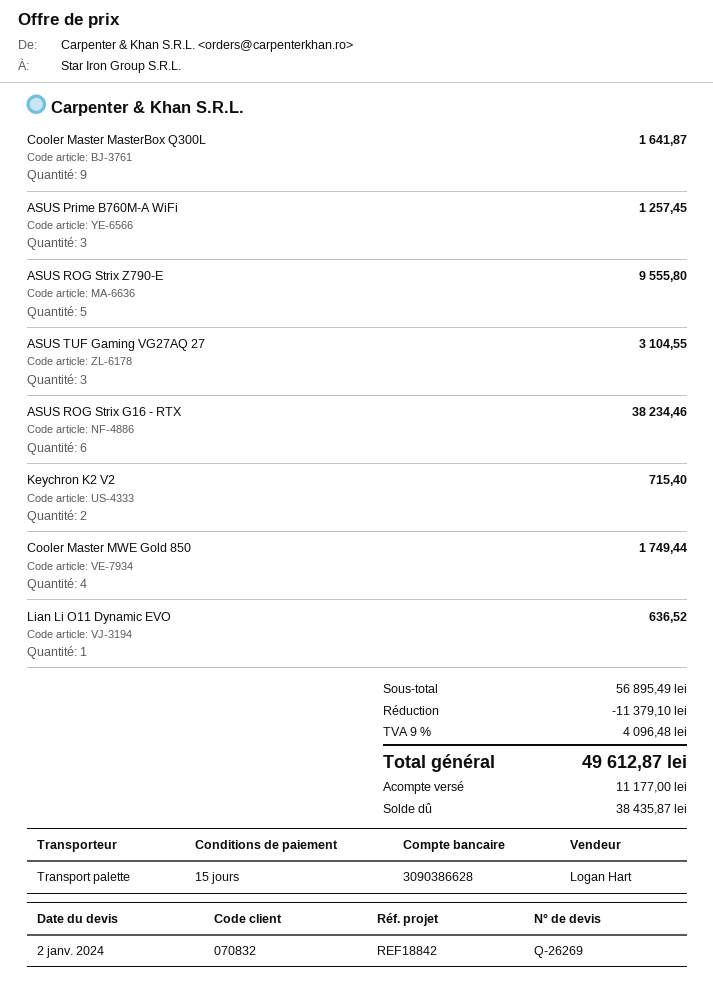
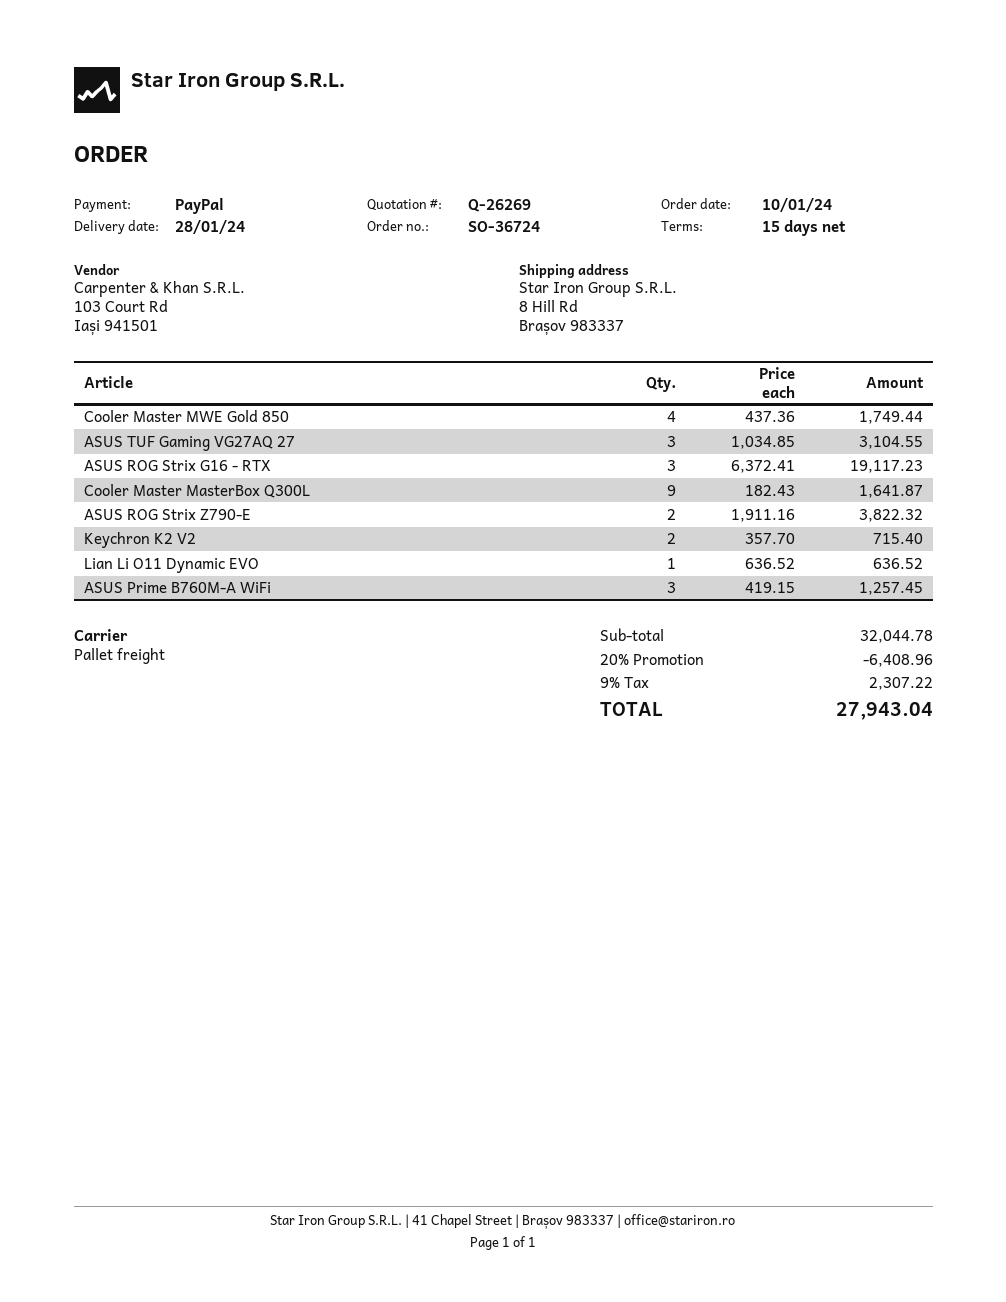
ASUS ROG Strix Z790-E: 5 for 9555.80 -> 2 for 3822.32
ASUS ROG Strix G16 - RTX: 6 for 38234.46 -> 3 for 19117.23
subtotal: 56895.49 -> 32044.78
discount: 11379.10 -> 6408.96
tax: 9% = 4096.48 -> 9% = 2307.22
total: 49612.87 -> 27943.04

